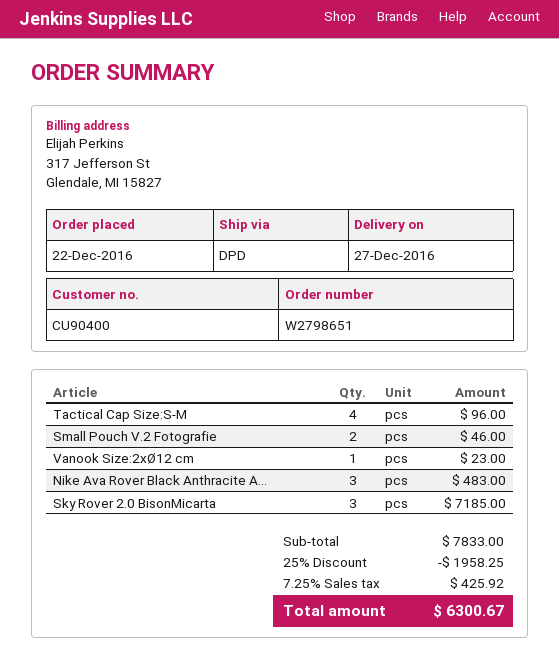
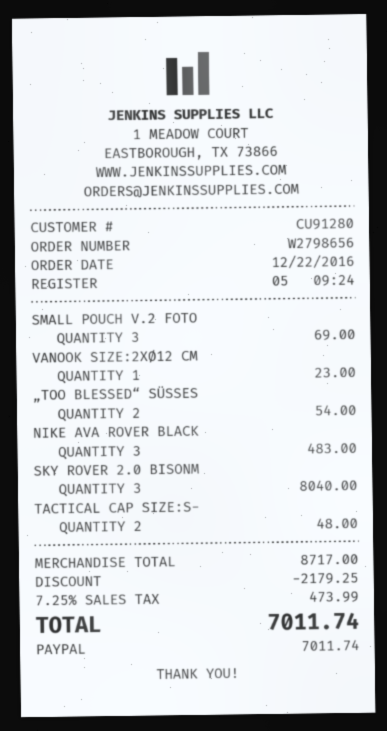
order number: W2798651 -> W2798656
customer number: CU90400 -> CU91280
Tactical Cap Size:S-M: 4 for 96.00 -> 2 for 48.00
Small Pouch V.2 Fotografie: 2 for 46.00 -> 3 for 69.00
Sky Rover 2.0 BisonMicarta: 3 for 7185.00 -> 3 for 8040.00
„TOO BLESSED“ SÜSSES: none -> 2 for 54.00
subtotal: 7833.00 -> 8717.00
discount: 1958.25 -> 2179.25
tax: 7.25% = 425.92 -> 7.25% = 473.99
total: 6300.67 -> 7011.74

